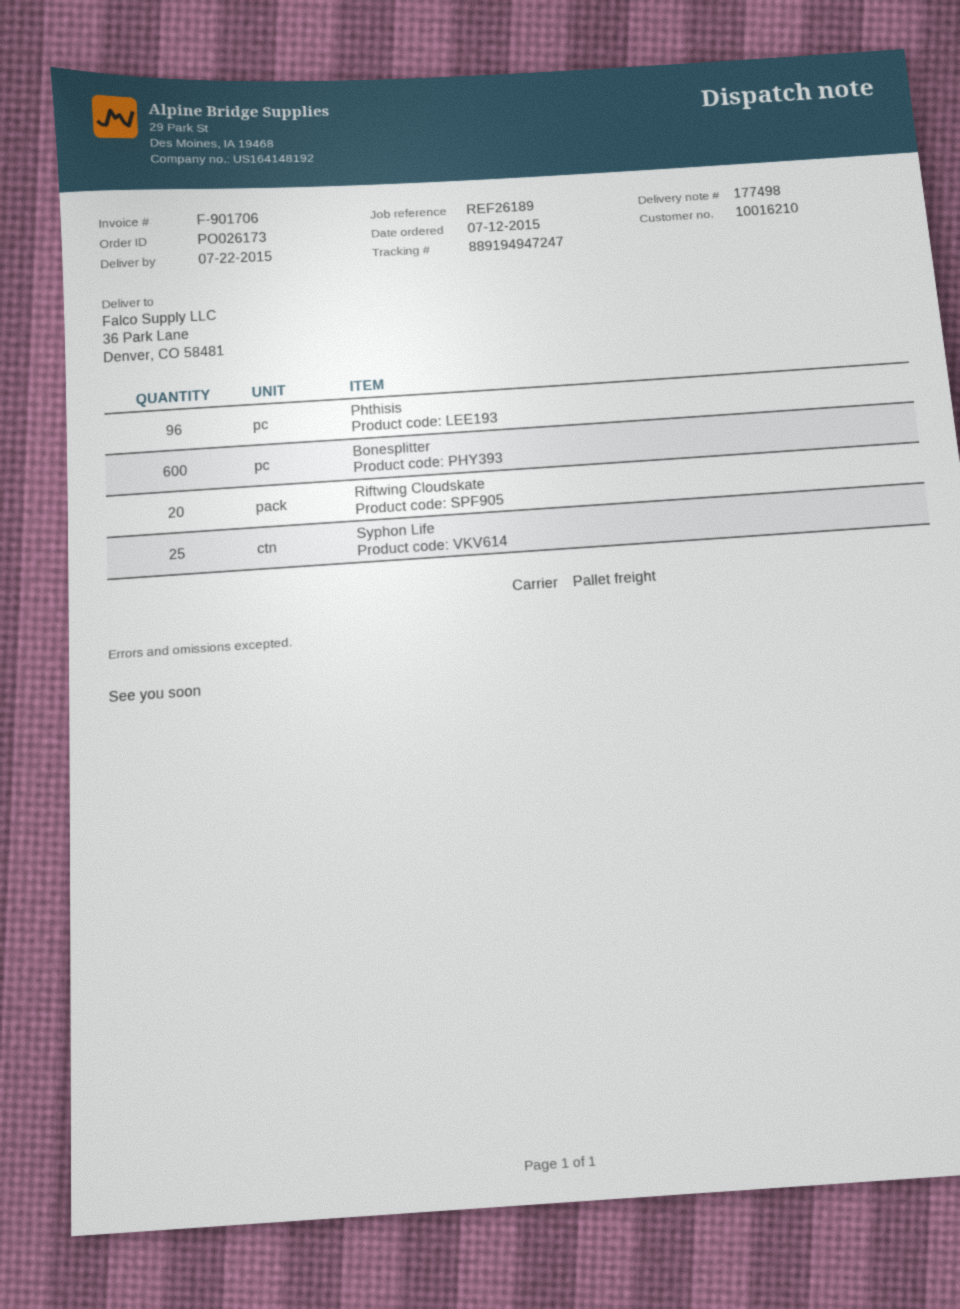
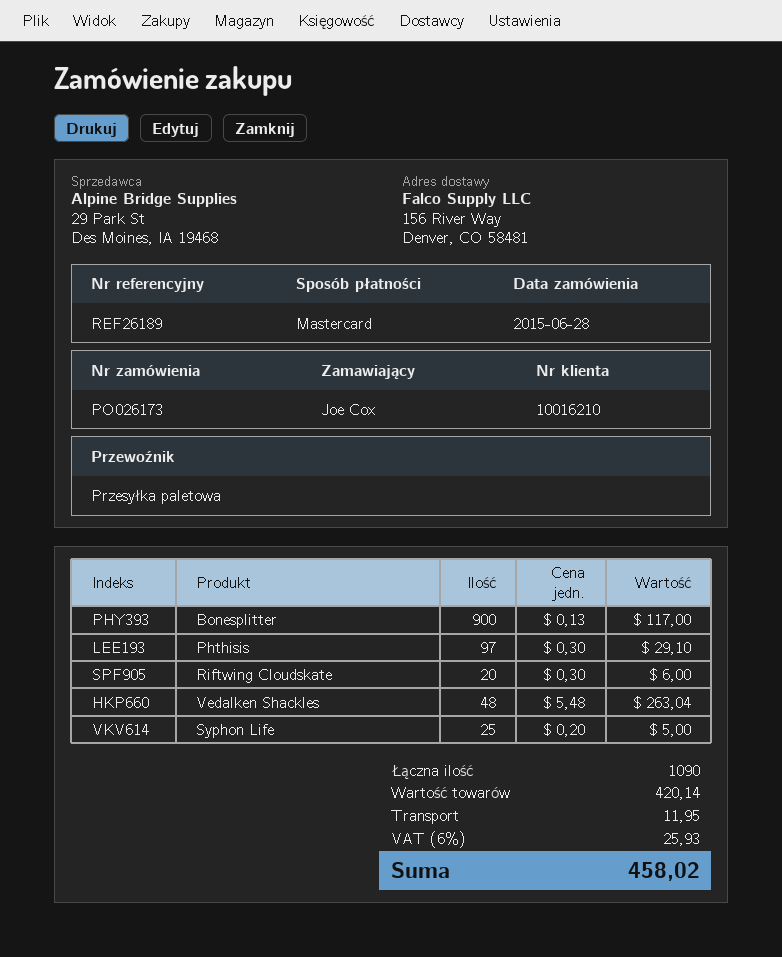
order date: 2015-07-12 -> 2015-06-28
ship to: 36 Park Lane, Denver, CO 58481 -> 156 River Way, Denver, CO 58481
Phthisis: 96 -> 97
Bonesplitter: 600 -> 900
Vedalken Shackles: none -> 48

